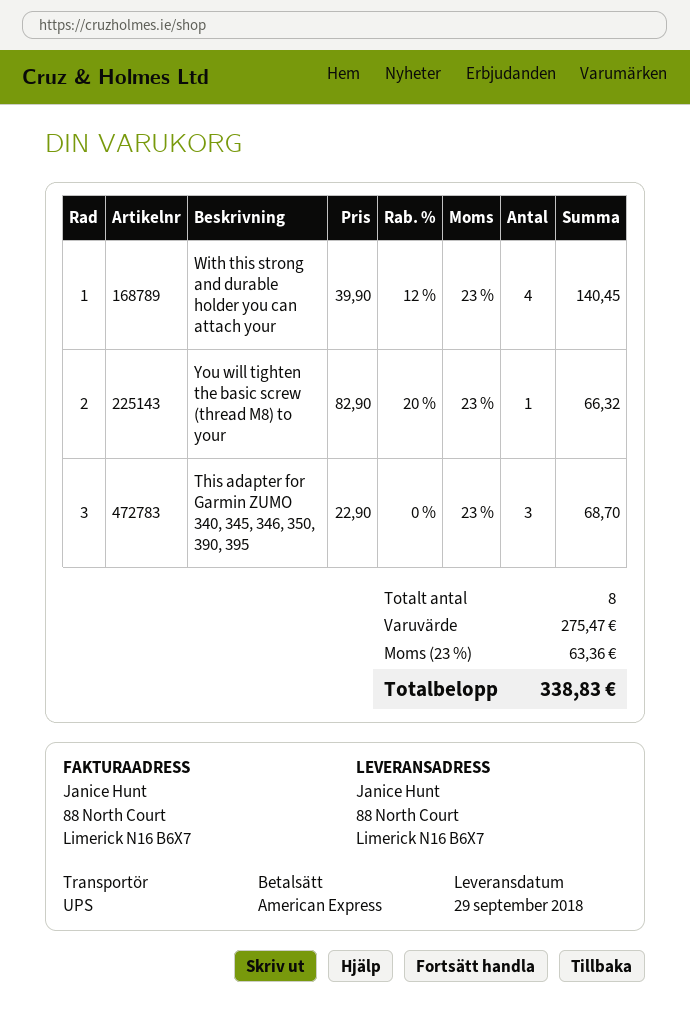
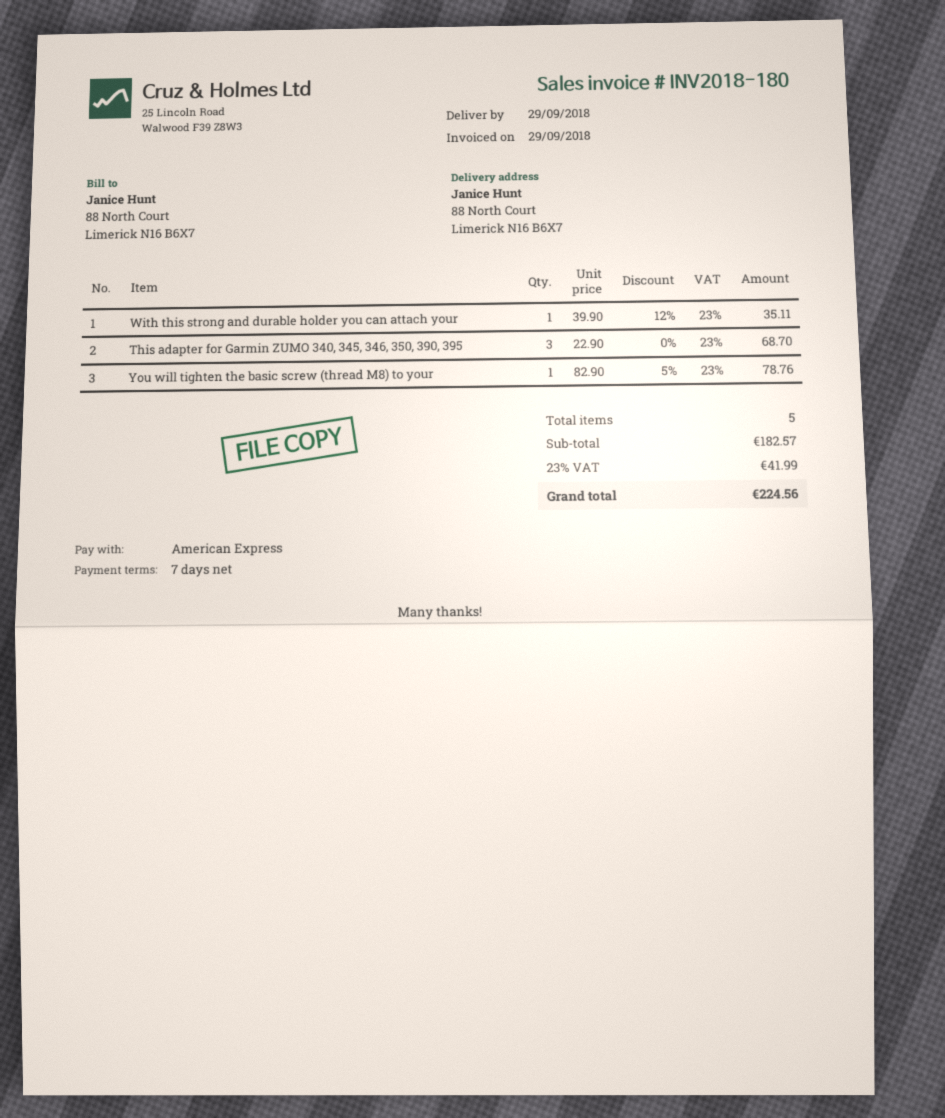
With this strong and durable holder you can attach your: 4 x 39.90 - 12% = 140.45 -> 1 x 39.90 - 12% = 35.11
You will tighten the basic screw (thread M8) to your: 1 x 82.90 - 20% = 66.32 -> 1 x 82.90 - 5% = 78.76
total quantity: 8 -> 5
subtotal: 275.47 -> 182.57
tax: 23% = 63.36 -> 23% = 41.99
total: 338.83 -> 224.56

